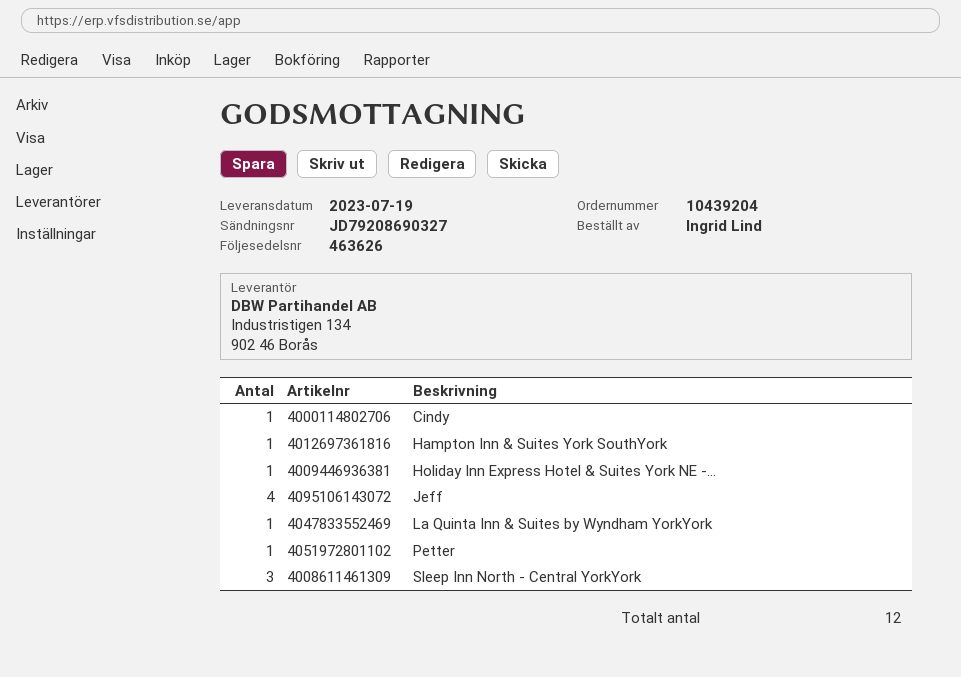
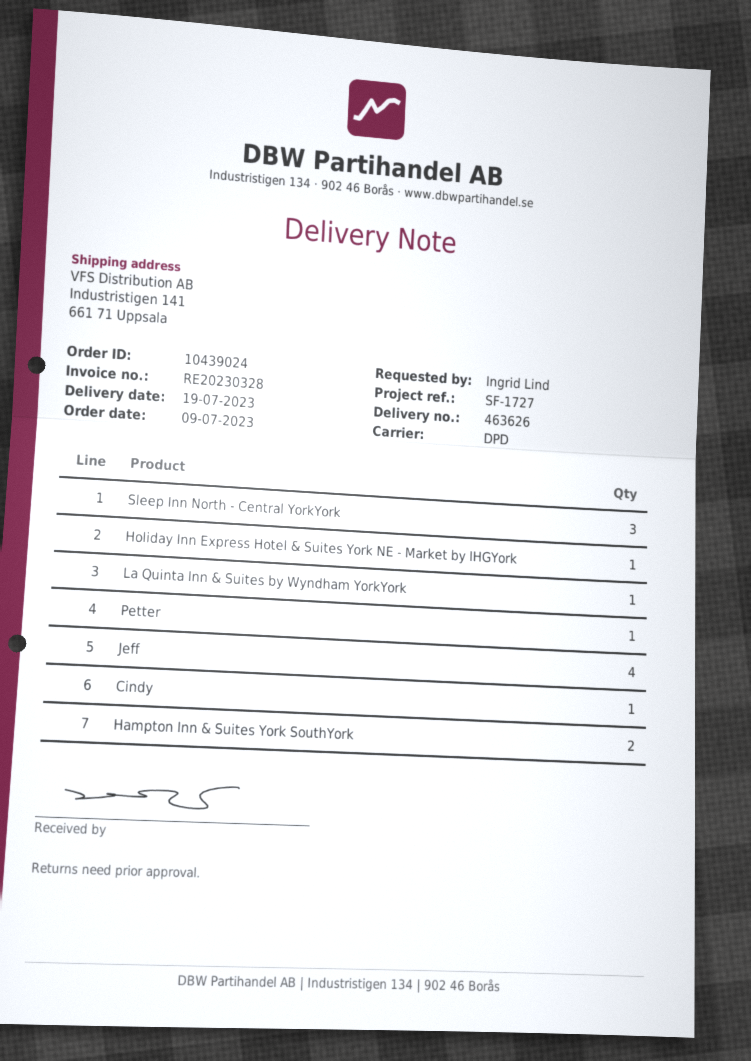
order number: 10439204 -> 10439024
Hampton Inn & Suites York SouthYork: 1 -> 2

